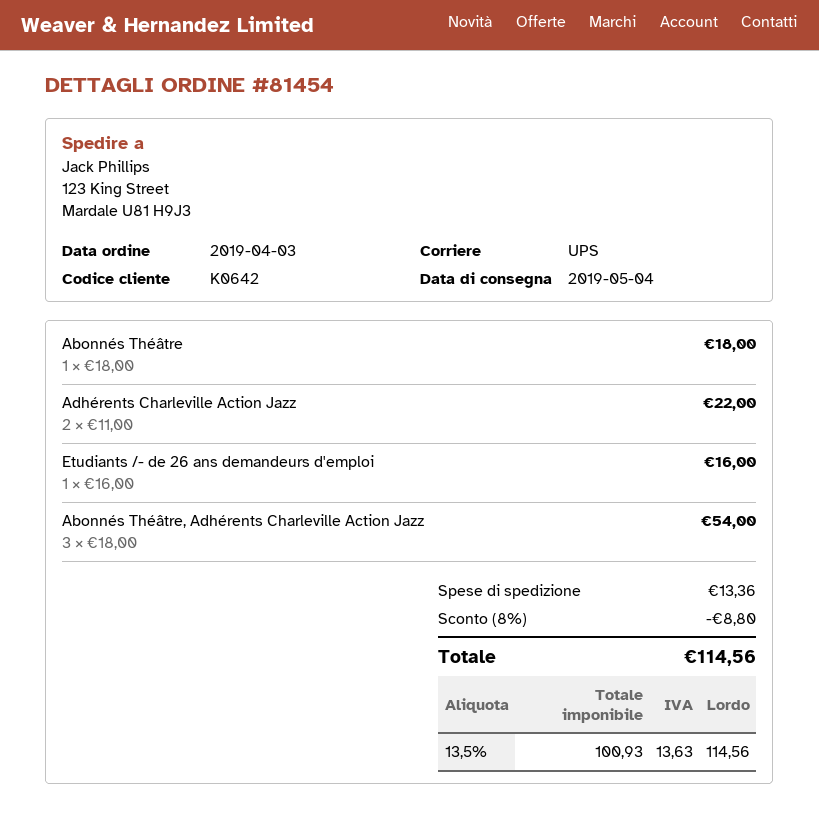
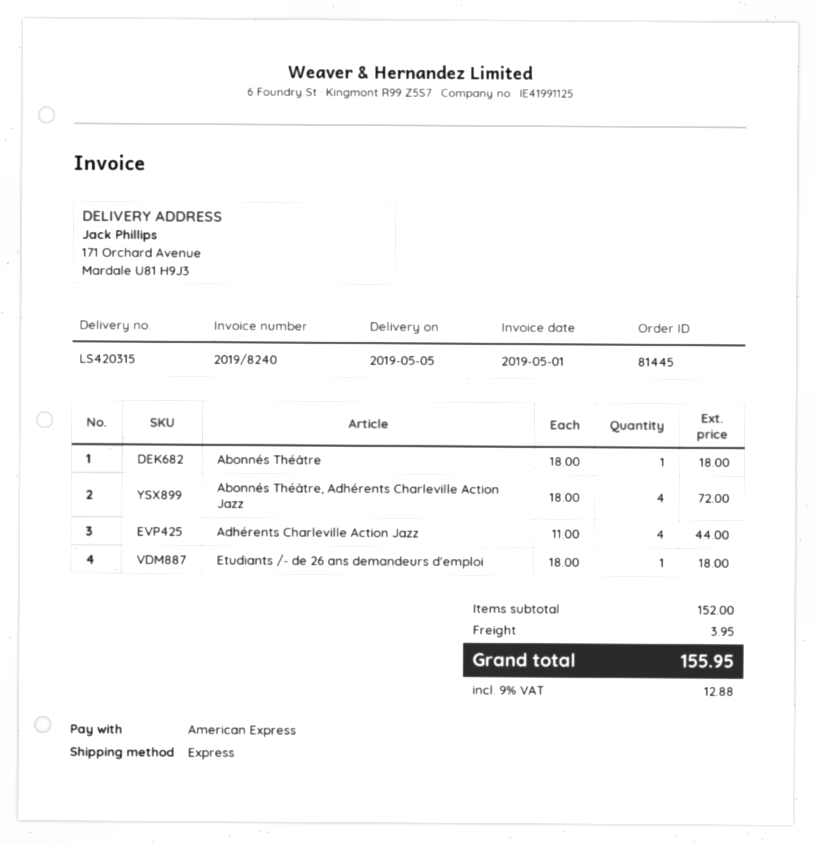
order number: 81454 -> 81445
delivery date: 2019-05-04 -> 2019-05-05
shipping method: UPS -> express
ship to: 123 King Street, Mardale U81 H9J3 -> 171 Orchard Avenue, Mardale U81 H9J3
Adhérents Charleville Action Jazz: 2 x 11.00 = 22.00 -> 4 x 11.00 = 44.00
Etudiants /- de 26 ans demandeurs d'emploi: 1 x 16.00 = 16.00 -> 1 x 18.00 = 18.00
Abonnés Théâtre, Adhérents Charleville Action Jazz: 3 x 18.00 = 54.00 -> 4 x 18.00 = 72.00
discount: 8% = 8.80 -> none
shipping: 13.36 -> 3.95
tax: 13.5% = 13.63 -> 9% = 12.88
total: 114.56 -> 155.95

